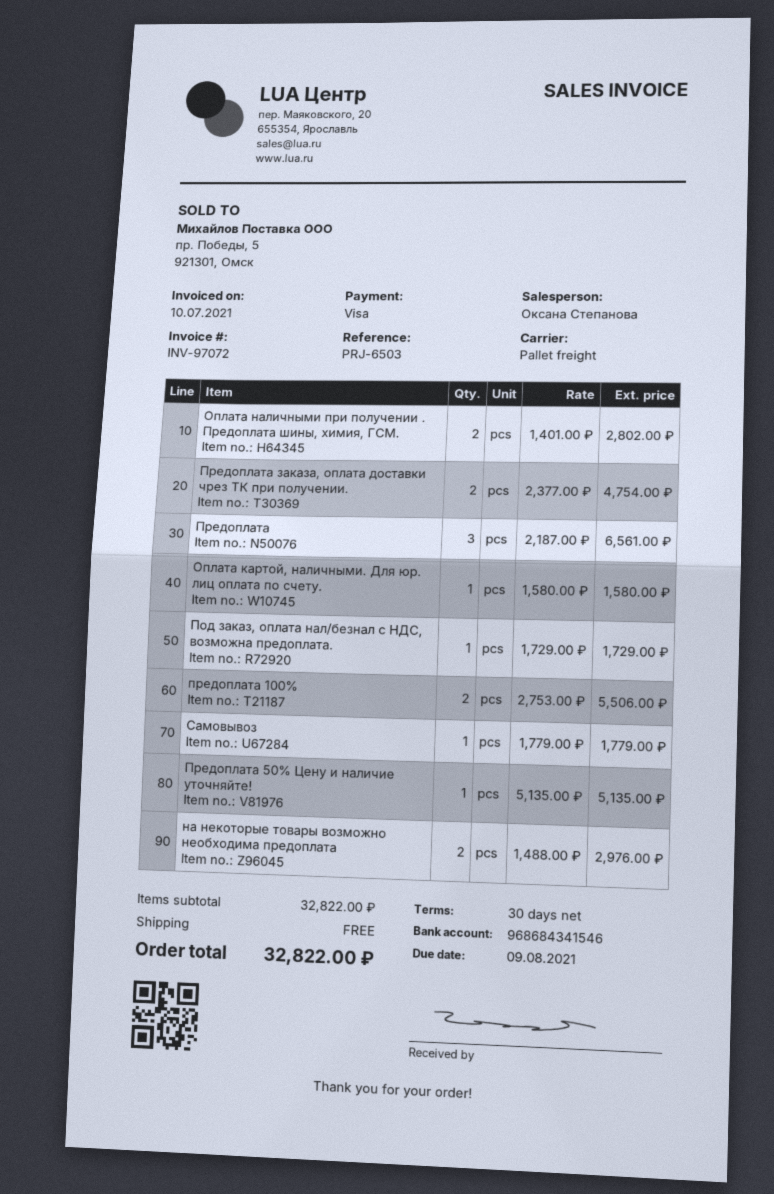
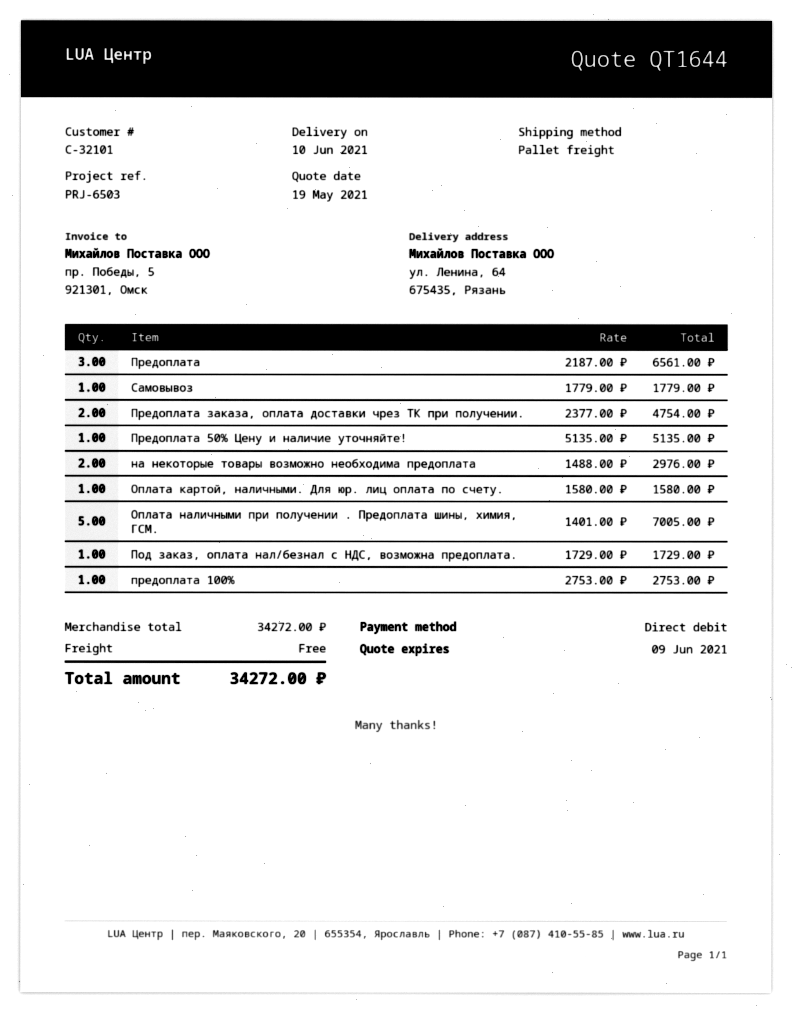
payment method: Visa -> direct debit
Оплата наличными при получении . Предоплата шины, химия, ГСМ.: 2 x 1401.00 = 2802.00 -> 5 x 1401.00 = 7005.00
предоплата 100%: 2 x 2753.00 = 5506.00 -> 1 x 2753.00 = 2753.00
subtotal: 32822.00 -> 34272.00
total: 32822.00 -> 34272.00

